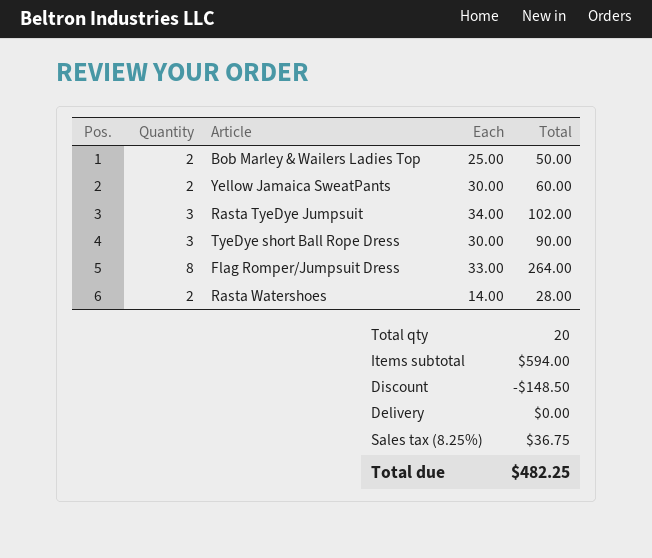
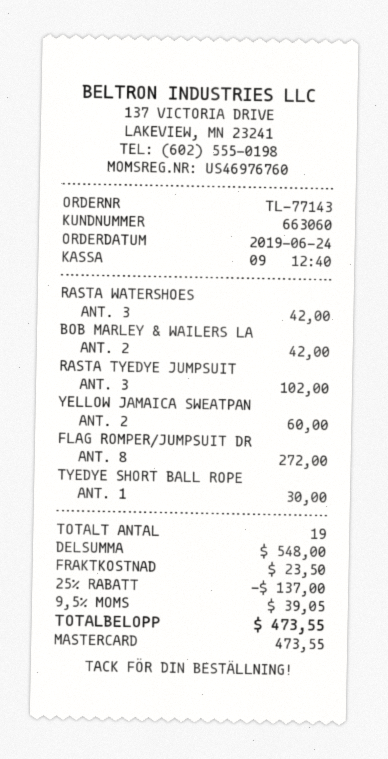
Bob Marley & Wailers Ladies Top: 2 for 50.00 -> 2 for 42.00
TyeDye short Ball Rope Dress: 3 for 90.00 -> 1 for 30.00
Flag Romper/Jumpsuit Dress: 8 for 264.00 -> 8 for 272.00
Rasta Watershoes: 2 for 28.00 -> 3 for 42.00
total quantity: 20 -> 19
subtotal: 594.00 -> 548.00
discount: 148.50 -> 137.00
shipping: 0.00 -> 23.50
tax: 8.25% = 36.75 -> 9.5% = 39.05
total: 482.25 -> 473.55

